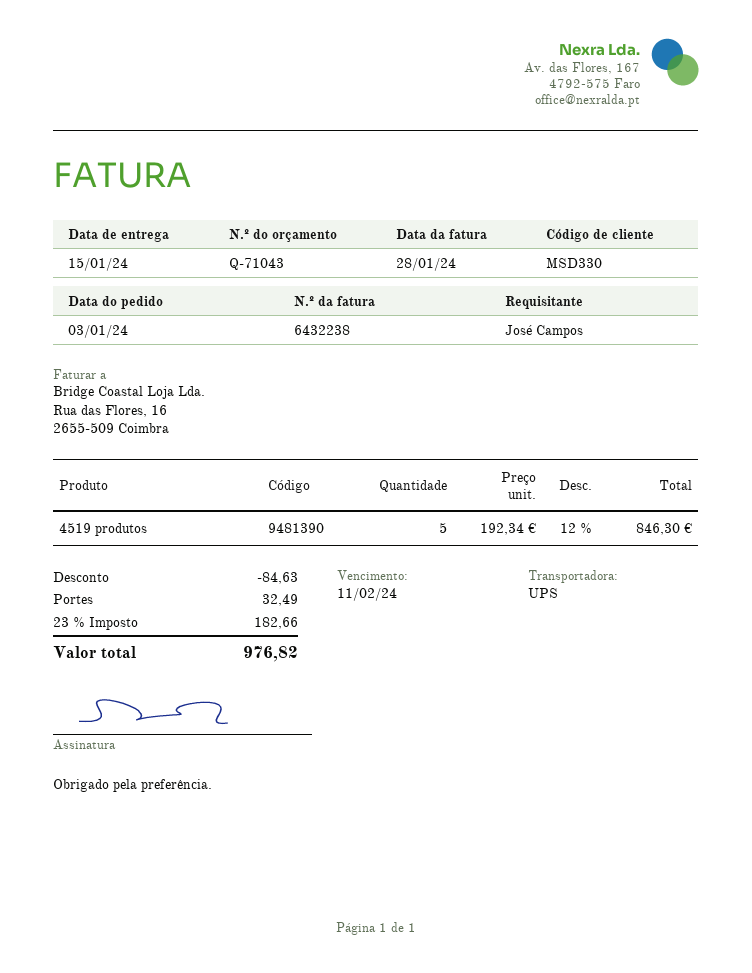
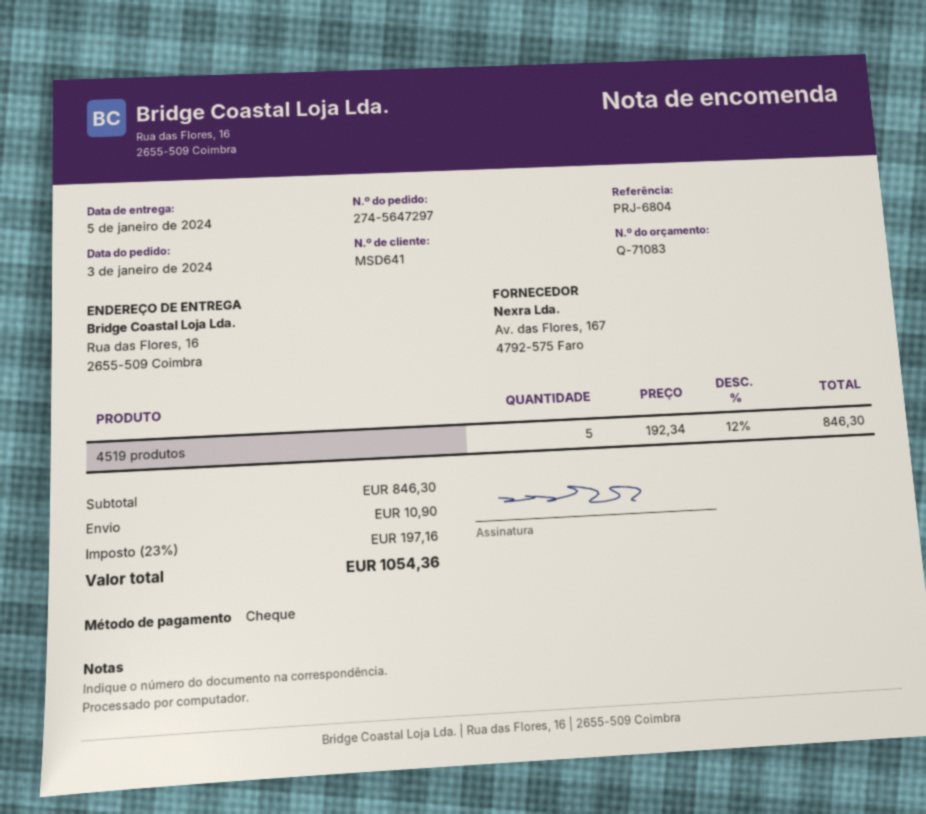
quote number: Q-71043 -> Q-71083
delivery date: 2024-01-15 -> 2024-01-05
customer number: MSD330 -> MSD641
discount: 84.63 -> none
shipping: 32.49 -> 10.90
tax: 23% = 182.66 -> 23% = 197.16
total: 976.82 -> 1054.36

